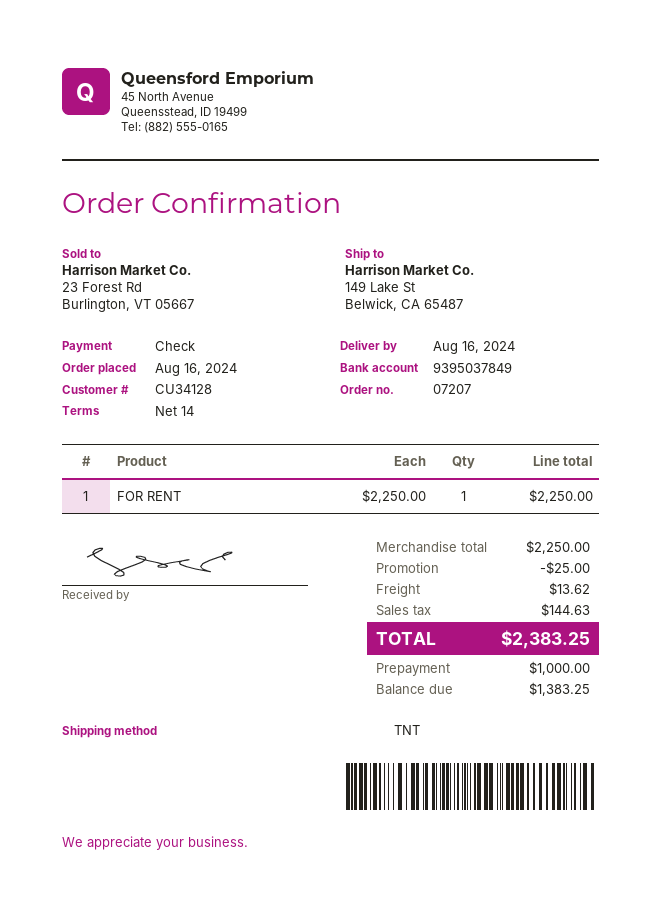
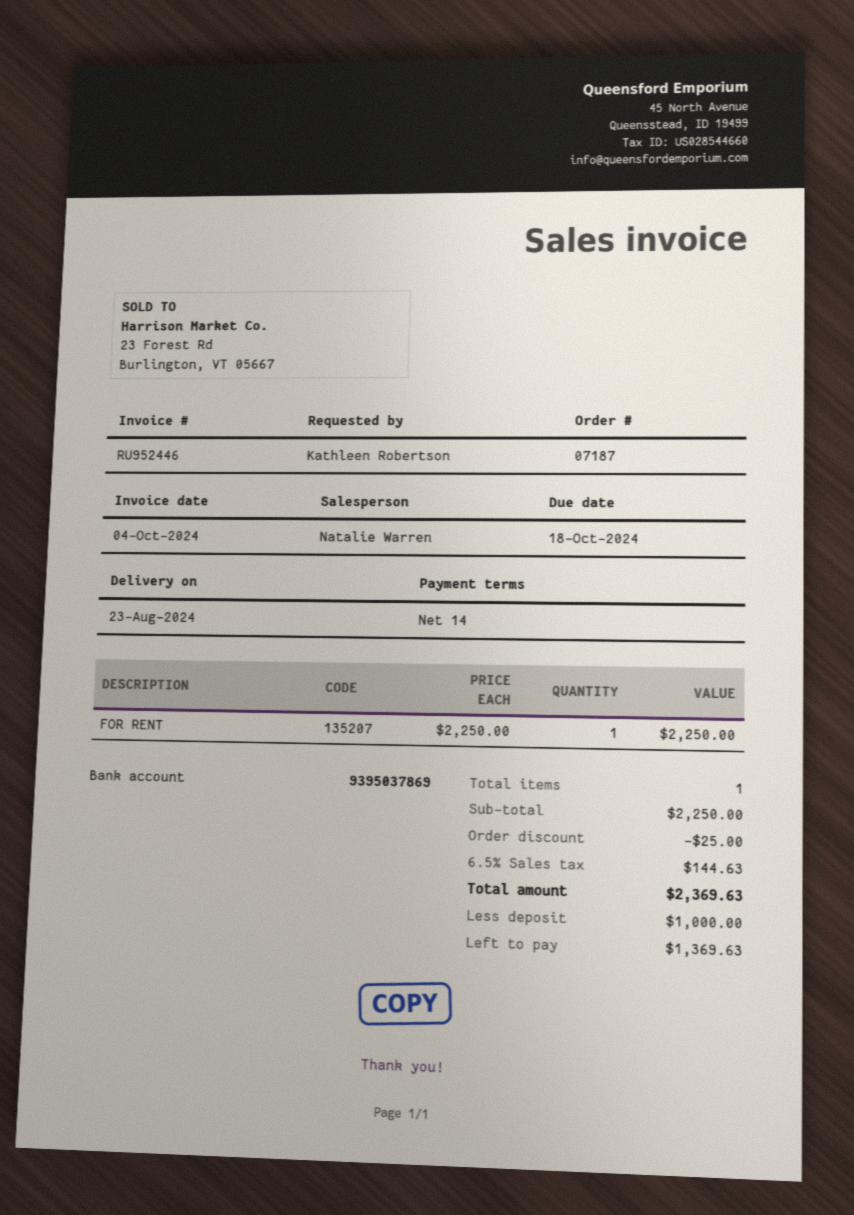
order number: 07207 -> 07187
delivery date: 2024-08-16 -> 2024-08-23
bank account: 9395037849 -> 9395037869
shipping: 13.62 -> none
total: 2383.25 -> 2369.63
balance: 1383.25 -> 1369.63

